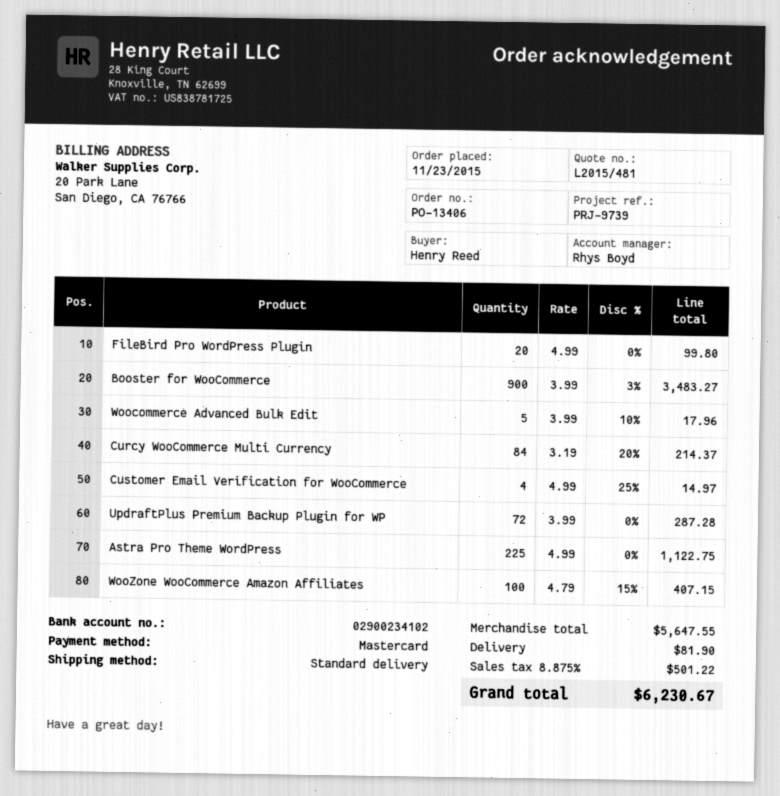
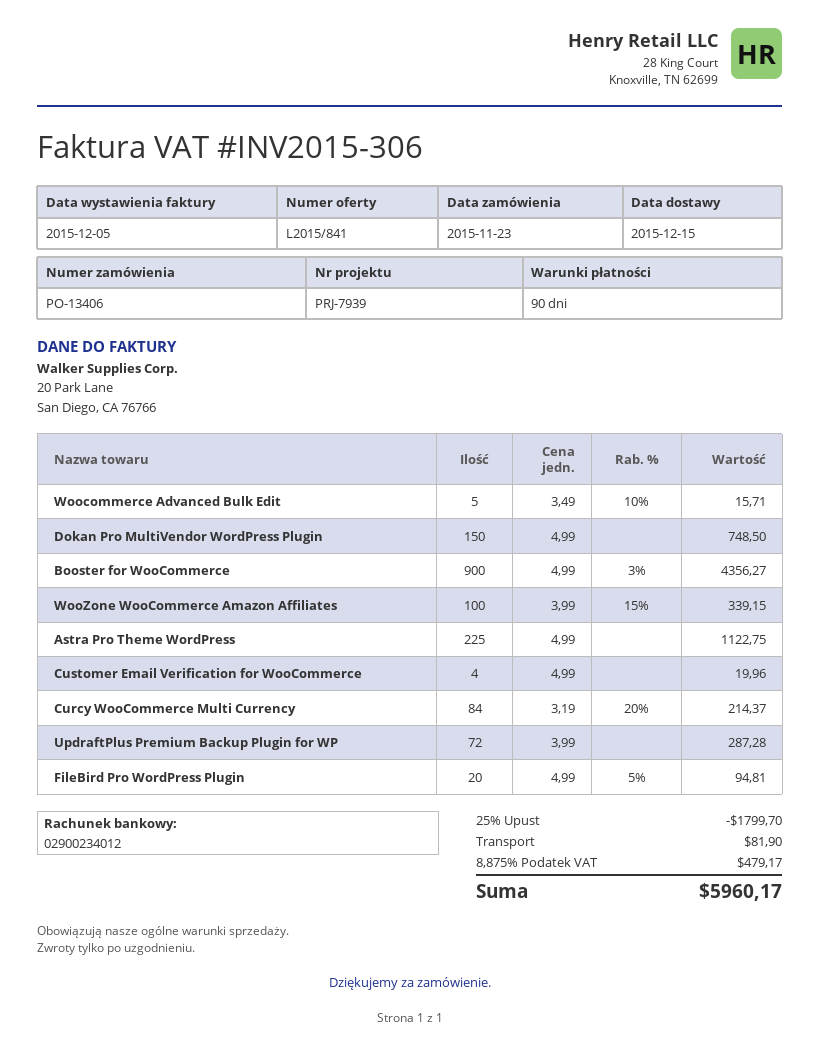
quote number: L2015/481 -> L2015/841
reference: PRJ-9739 -> PRJ-7939
bank account: 02900234102 -> 02900234012
FileBird Pro WordPress Plugin: 20 x 4.99 = 99.80 -> 20 x 4.99 - 5% = 94.81
Booster for WooCommerce: 900 x 3.99 - 3% = 3483.27 -> 900 x 4.99 - 3% = 4356.27
Woocommerce Advanced Bulk Edit: 5 x 3.99 - 10% = 17.96 -> 5 x 3.49 - 10% = 15.71
Customer Email Verification for WooCommerce: 4 x 4.99 - 25% = 14.97 -> 4 x 4.99 = 19.96
WooZone WooCommerce Amazon Affiliates: 100 x 4.79 - 15% = 407.15 -> 100 x 3.99 - 15% = 339.15
Dokan Pro MultiVendor WordPress Plugin: none -> 150 x 4.99 = 748.50
discount: none -> 25% = 1799.70
tax: 8.875% = 501.22 -> 8.875% = 479.17
total: 6230.67 -> 5960.17

